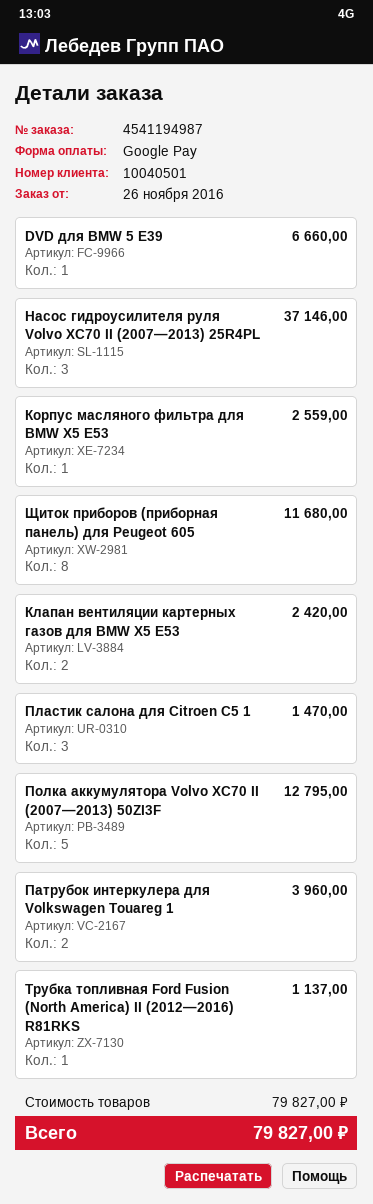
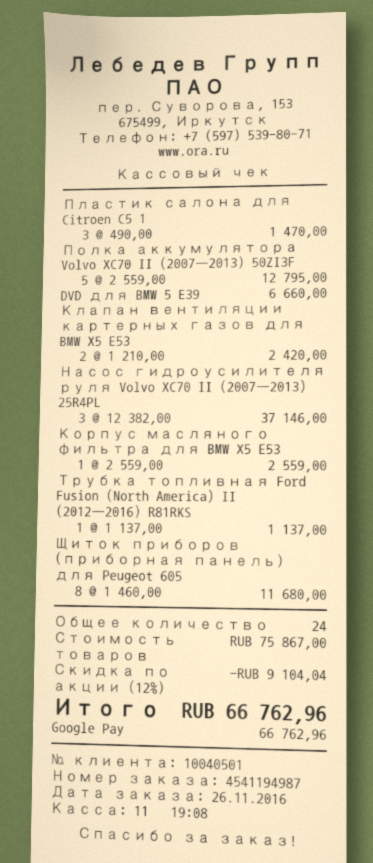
Патрубок интеркулера для Volkswagen Touareg 1: 2 for 3960.00 -> none
subtotal: 79827.00 -> 75867.00
discount: none -> 12% = 9104.04
total: 79827.00 -> 66762.96

